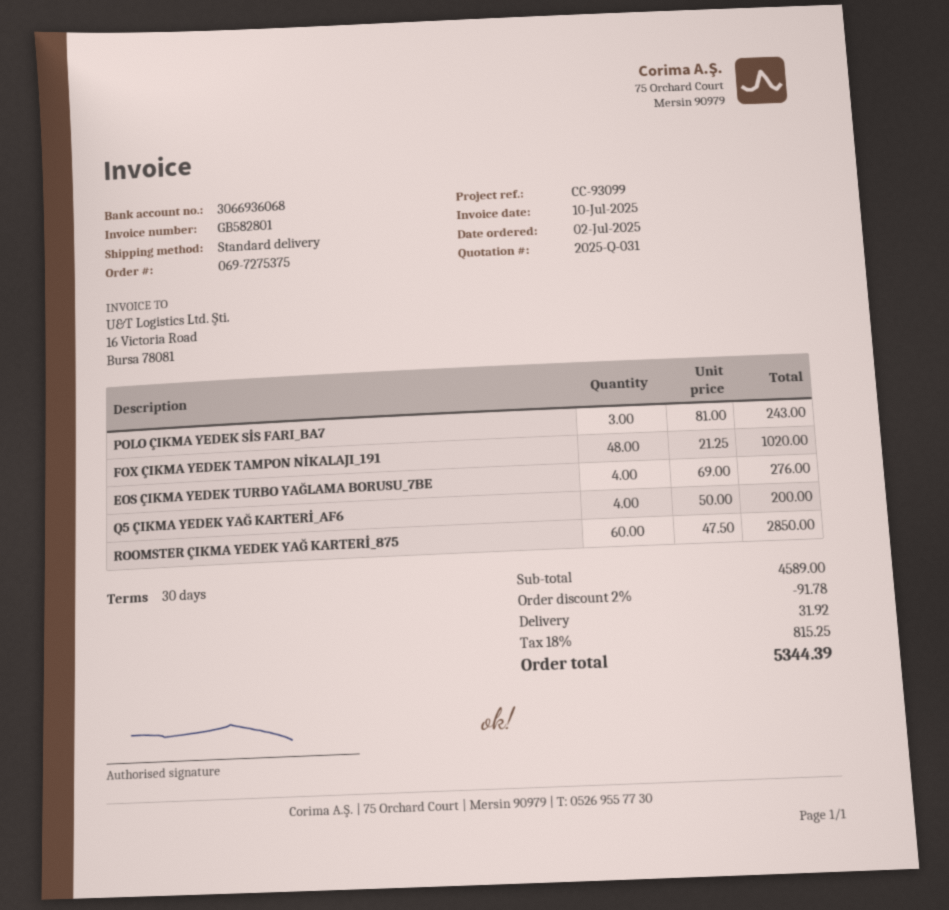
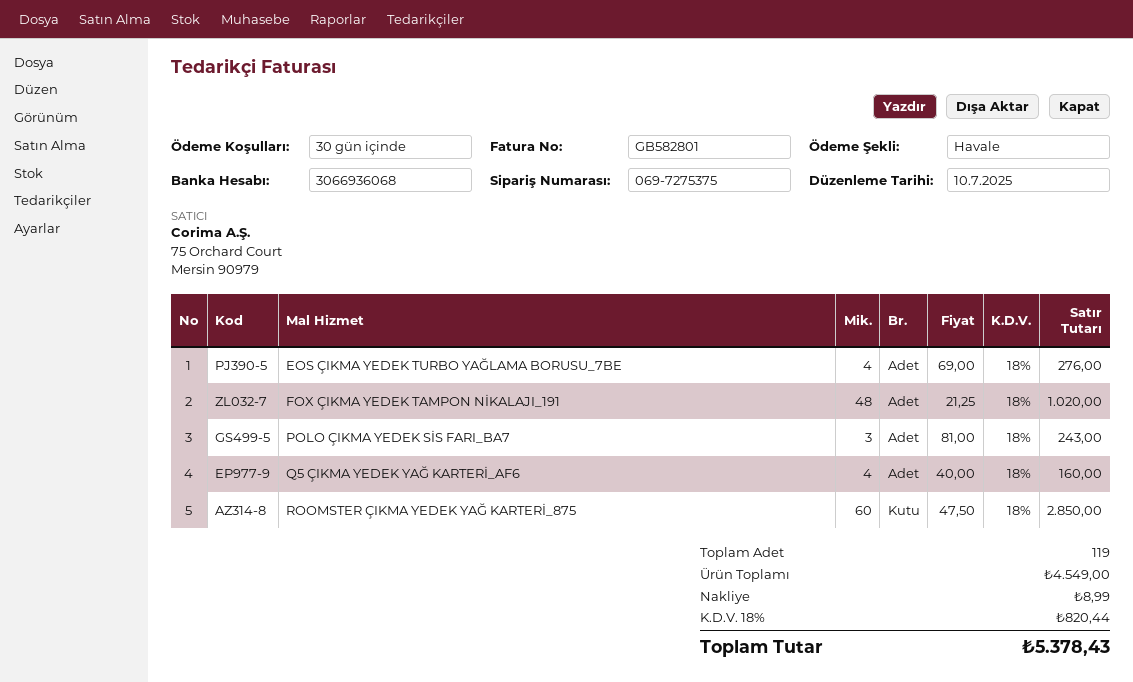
Q5 ÇIKMA YEDEK YAĞ KARTERİ_AF6: 4 x 50.00 = 200.00 -> 4 x 40.00 = 160.00
subtotal: 4589.00 -> 4549.00
discount: 2% = 91.78 -> none
shipping: 31.92 -> 8.99
tax: 18% = 815.25 -> 18% = 820.44
total: 5344.39 -> 5378.43

